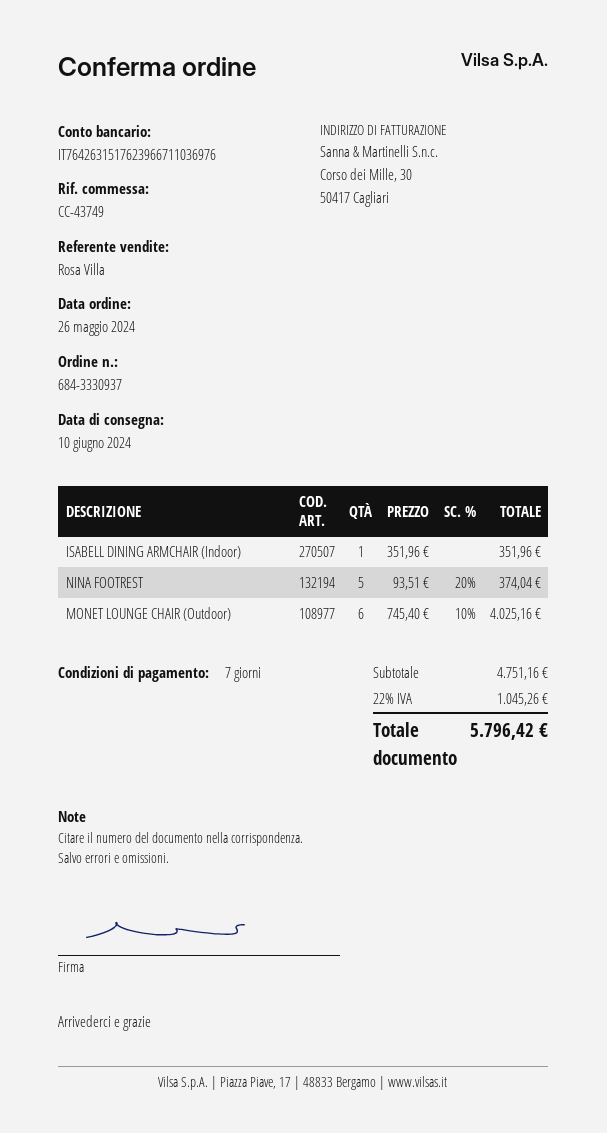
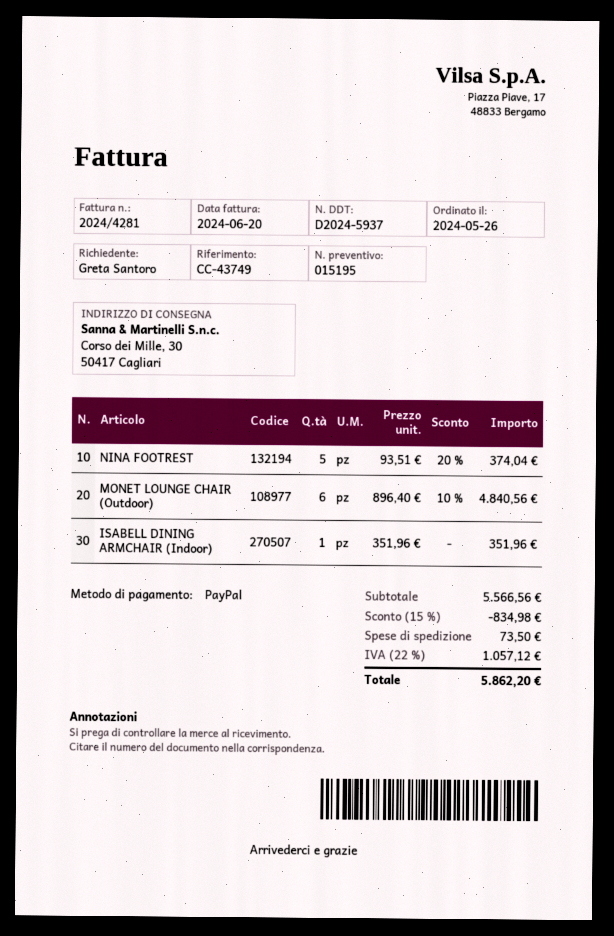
MONET LOUNGE CHAIR (Outdoor): 6 x 745.40 - 10% = 4025.16 -> 6 x 896.40 - 10% = 4840.56
subtotal: 4751.16 -> 5566.56
discount: none -> 15% = 834.98
shipping: none -> 73.50
tax: 22% = 1045.26 -> 22% = 1057.12
total: 5796.42 -> 5862.20

